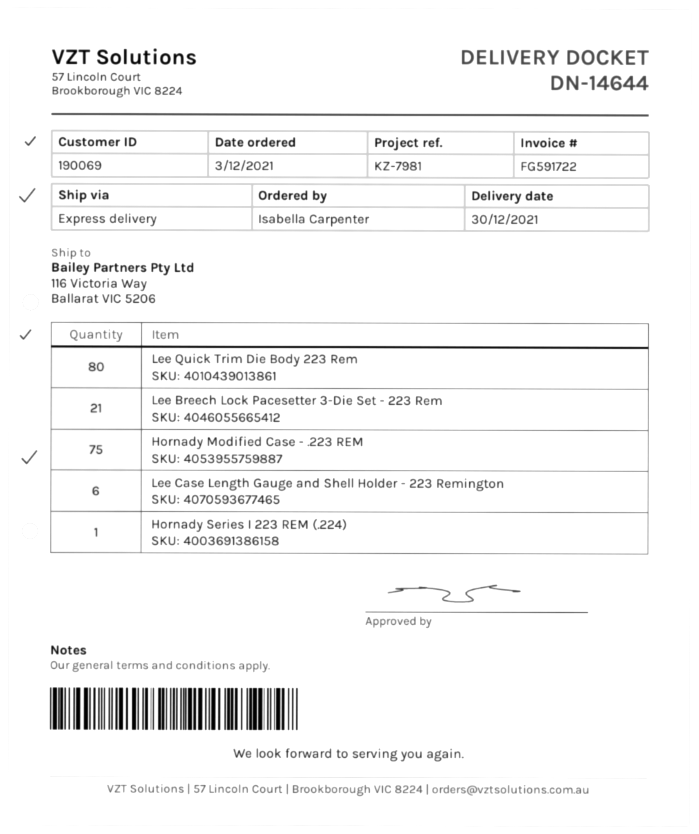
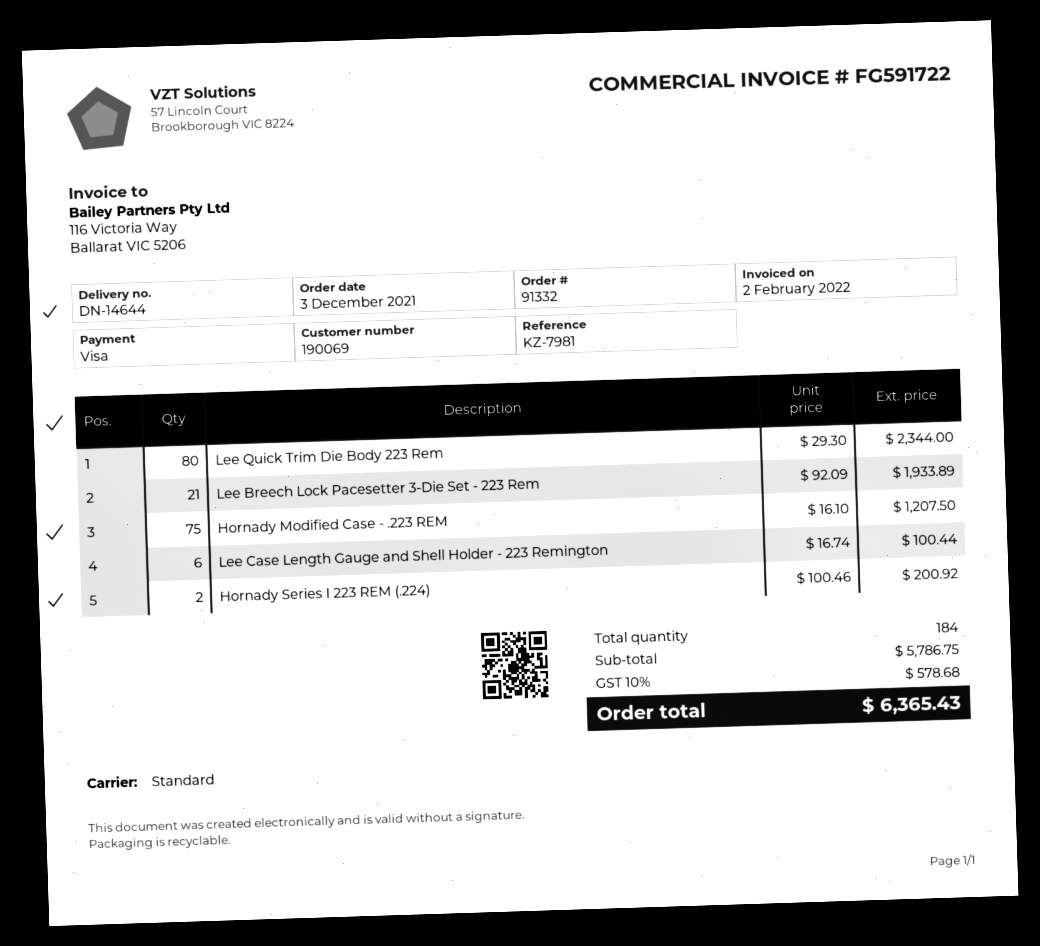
shipping method: express -> standard
Hornady Series I 223 REM (.224): 1 -> 2

